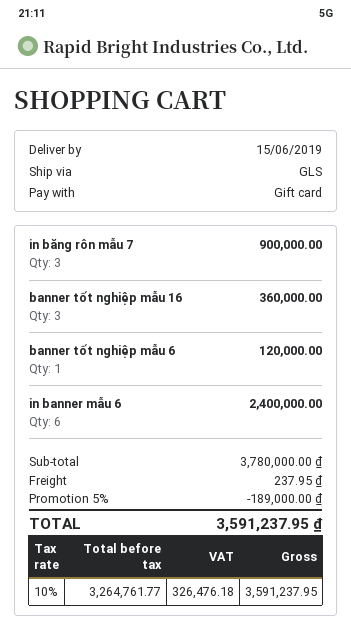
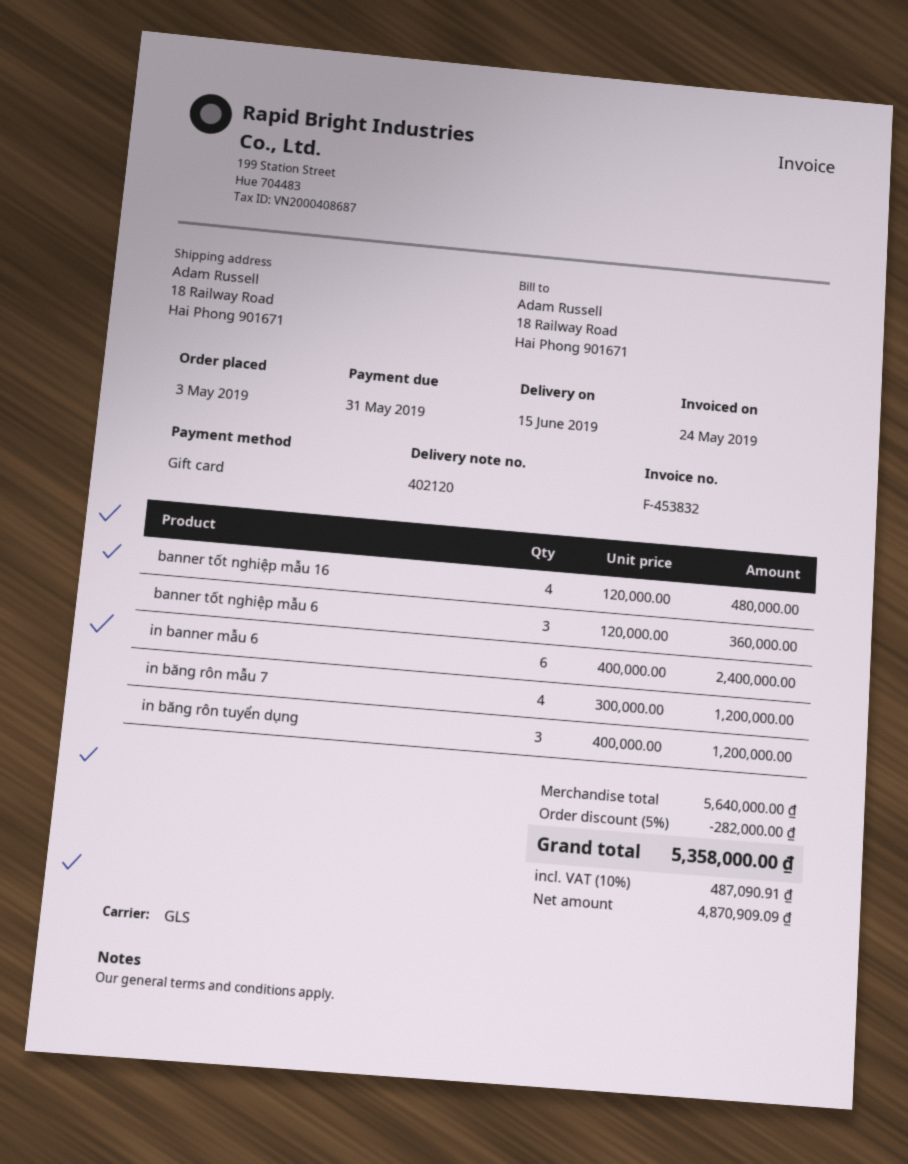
in băng rôn mẫu 7: 3 for 900000.00 -> 4 for 1200000.00
banner tốt nghiệp mẫu 16: 3 for 360000.00 -> 4 for 480000.00
banner tốt nghiệp mẫu 6: 1 for 120000.00 -> 3 for 360000.00
in băng rôn tuyển dụng: none -> 3 for 1200000.00
subtotal: 3780000.00 -> 5640000.00
discount: 5% = 189000.00 -> 5% = 282000.00
shipping: 237.95 -> none
net: 3264761.77 -> 4870909.09
tax: 10% = 326476.18 -> 10% = 487090.91
total: 3591237.95 -> 5358000.00

